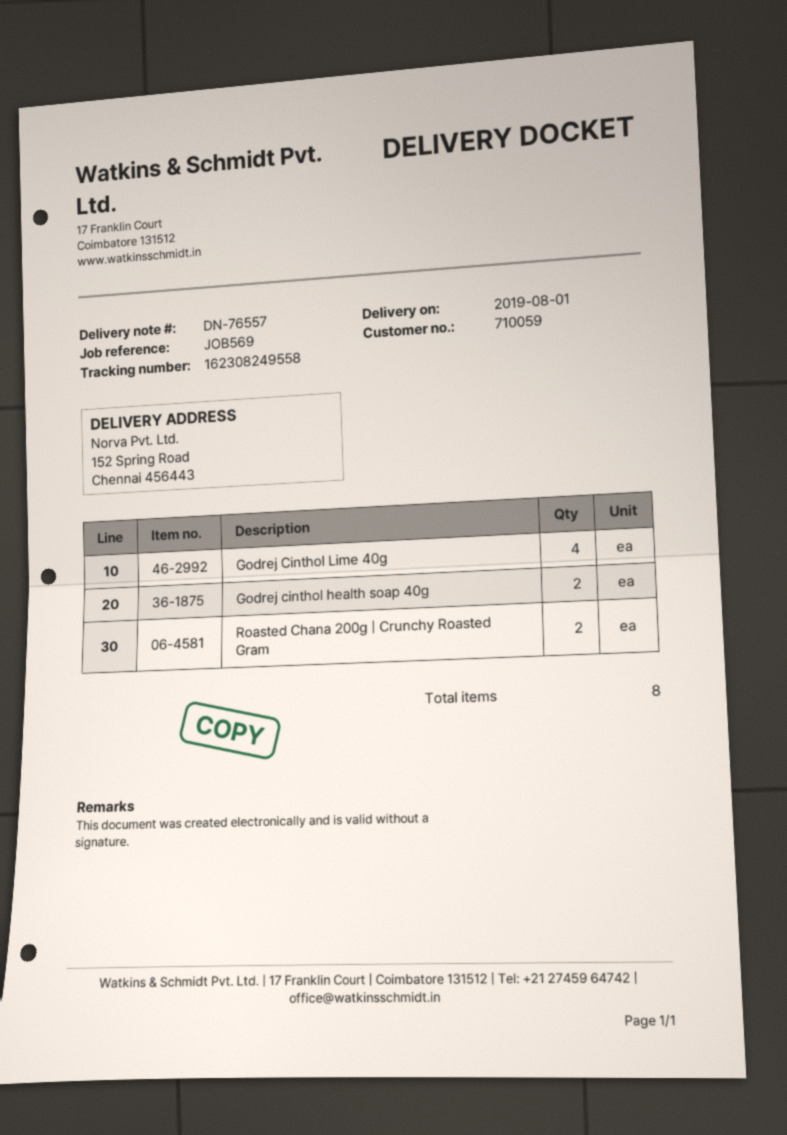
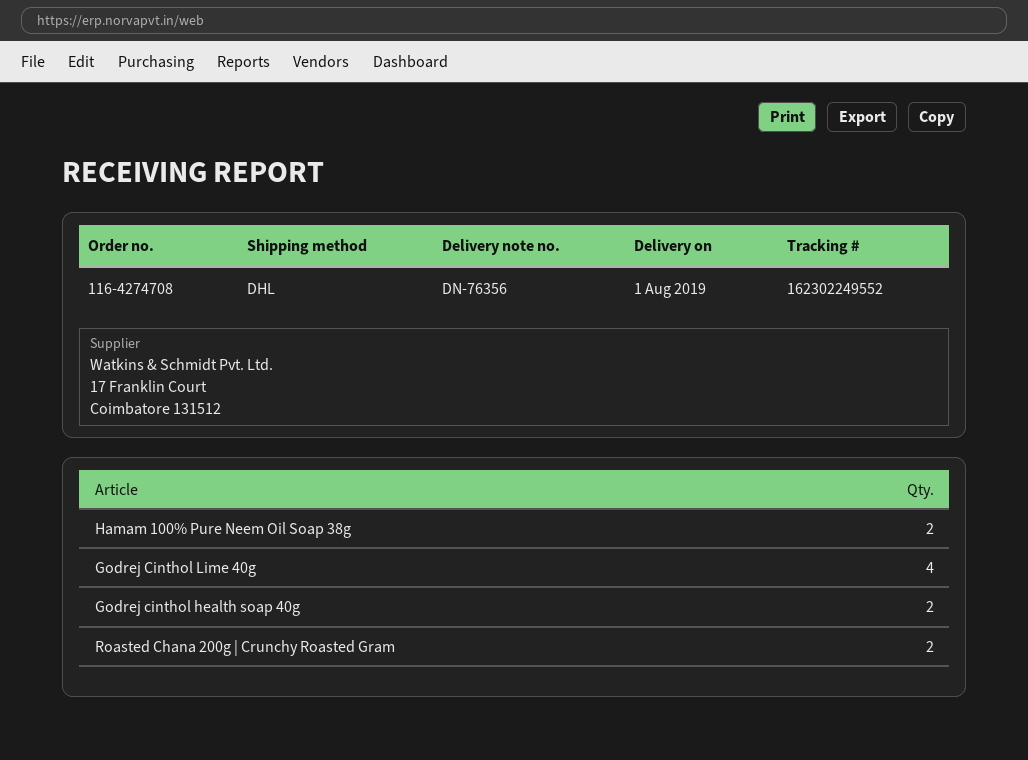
delivery note number: DN-76557 -> DN-76356
tracking number: 162308249558 -> 162302249552
Hamam 100% Pure Neem Oil Soap 38g: none -> 2

